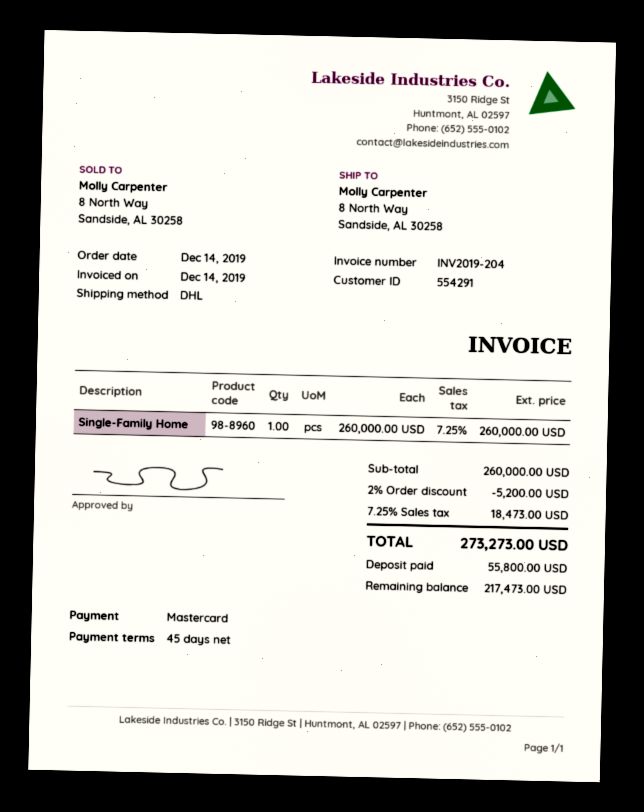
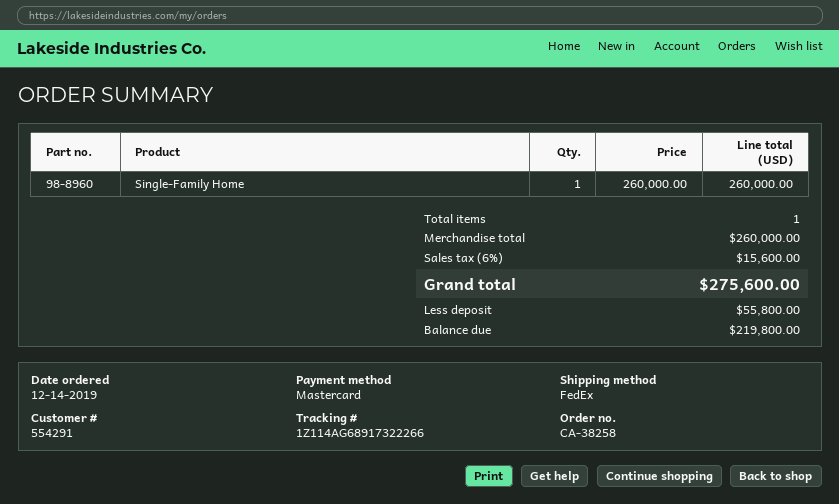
shipping method: DHL -> FedEx
discount: 2% = 5200.00 -> none
tax: 7.25% = 18473.00 -> 6% = 15600.00
total: 273273.00 -> 275600.00
balance: 217473.00 -> 219800.00

